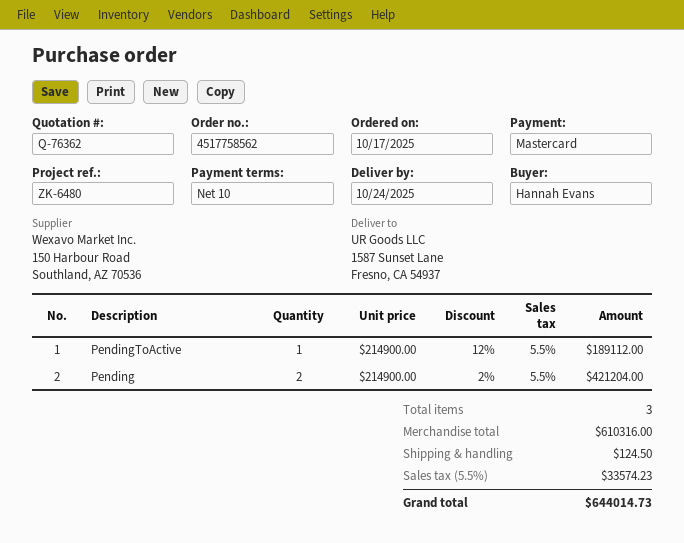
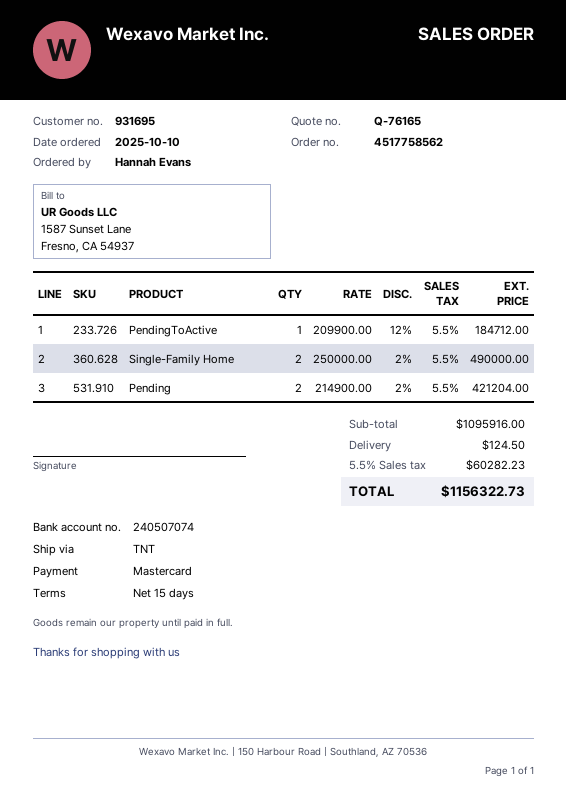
quote number: Q-76362 -> Q-76165
order date: 2025-10-17 -> 2025-10-10
payment terms: 10 days -> 15 days
PendingToActive: 1 x 214900.00 - 12% = 189112.00 -> 1 x 209900.00 - 12% = 184712.00
Single-Family Home: none -> 2 x 250000.00 - 2% = 490000.00
subtotal: 610316.00 -> 1095916.00
tax: 5.5% = 33574.23 -> 5.5% = 60282.23
total: 644014.73 -> 1156322.73

